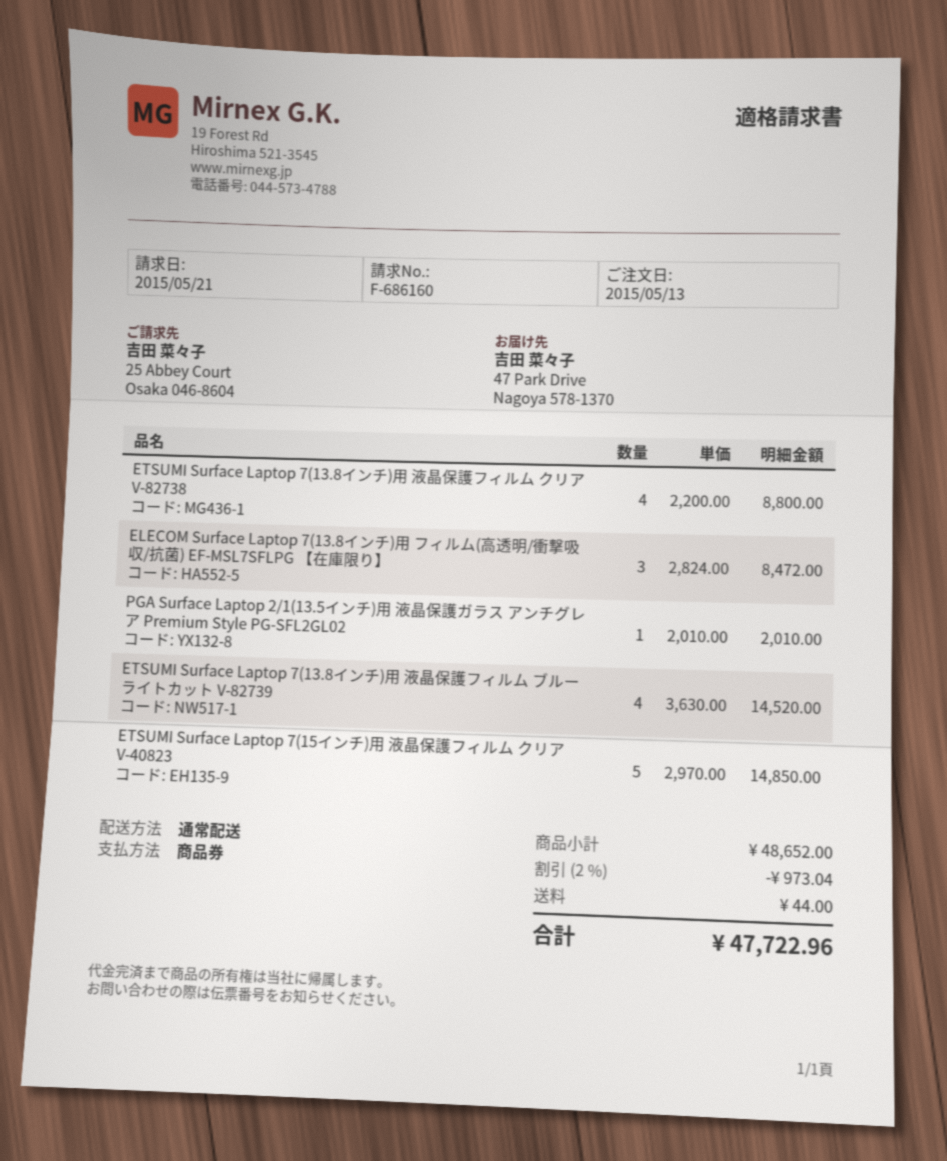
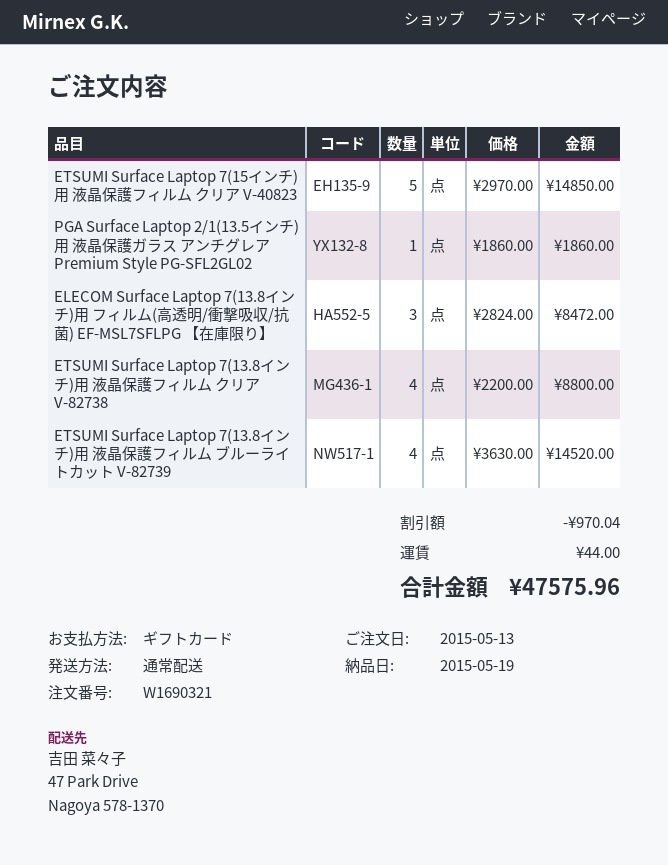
PGA Surface Laptop 2/1(13.5インチ)用 液晶保護ガラス アンチグレア Premium Style PG-SFL2GL02: 1 x 2010.00 = 2010.00 -> 1 x 1860.00 = 1860.00
discount: 973.04 -> 970.04
total: 47722.96 -> 47575.96

